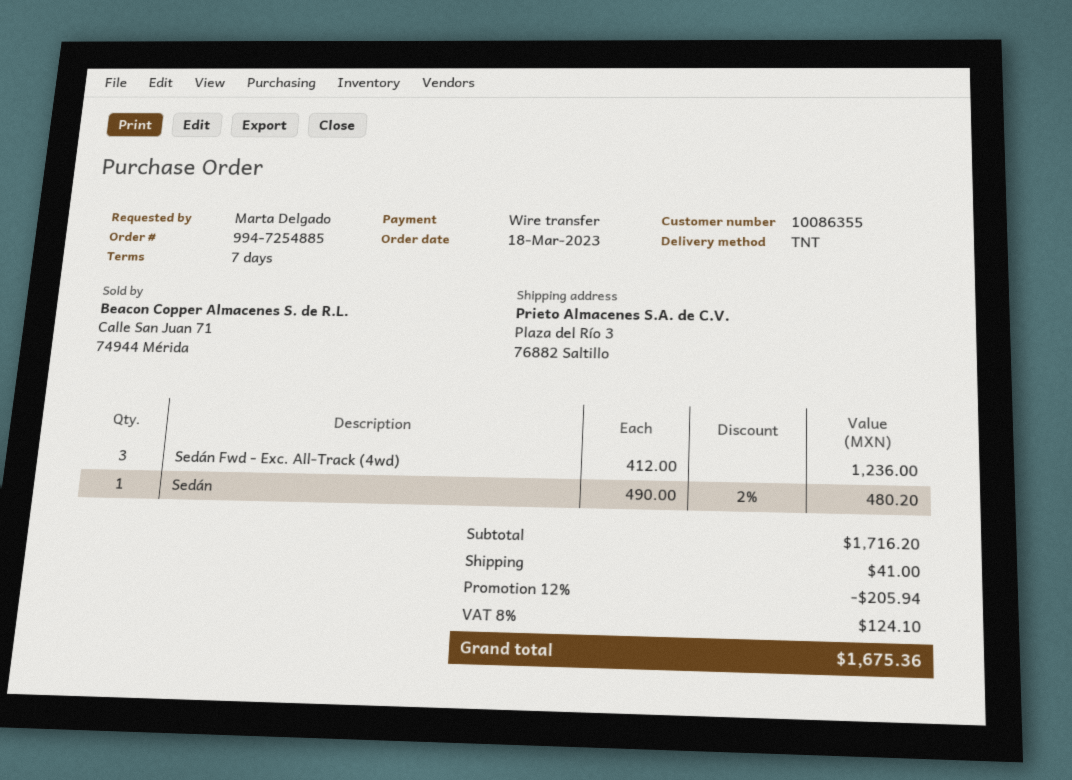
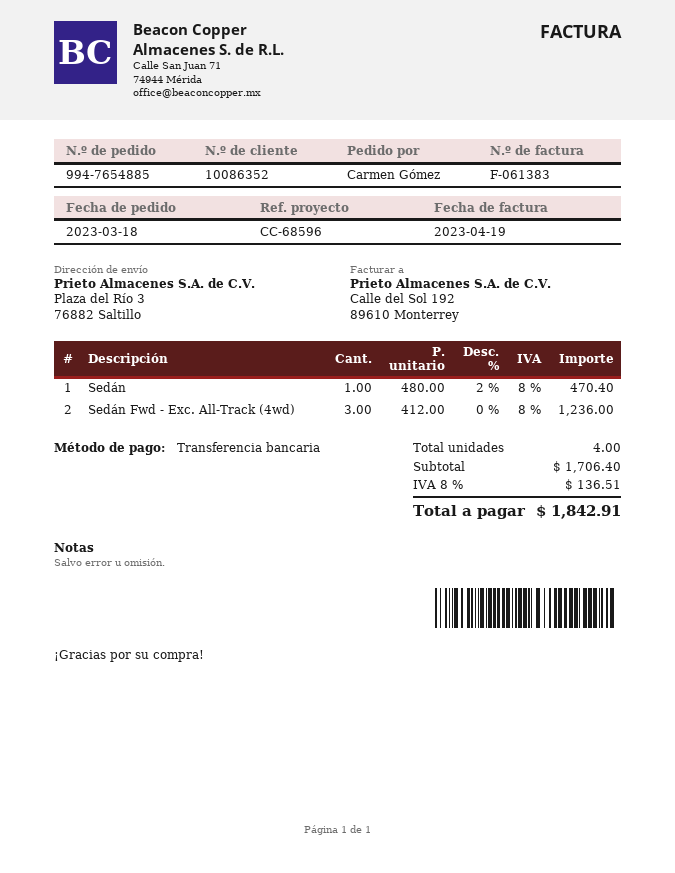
order number: 994-7254885 -> 994-7654885
customer number: 10086355 -> 10086352
ordered by: Marta Delgado -> Carmen Gómez
Sedán: 1 x 490.00 - 2% = 480.20 -> 1 x 480.00 - 2% = 470.40
subtotal: 1716.20 -> 1706.40
discount: 12% = 205.94 -> none
shipping: 41.00 -> none
tax: 8% = 124.10 -> 8% = 136.51
total: 1675.36 -> 1842.91

